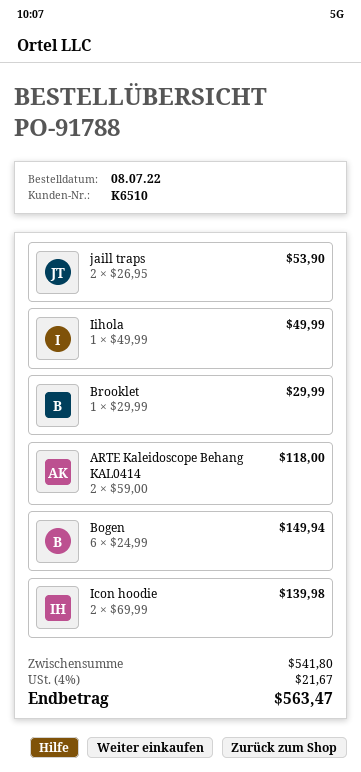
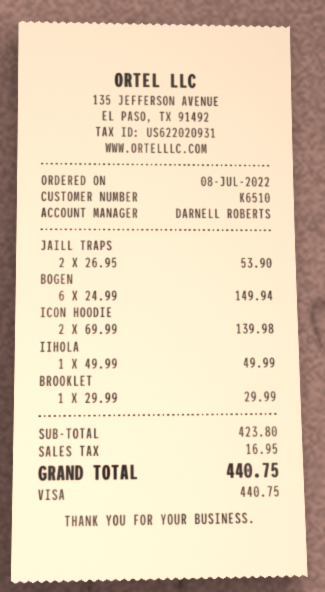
ARTE Kaleidoscope Behang KAL0414: 2 x 59.00 = 118.00 -> none
subtotal: 541.80 -> 423.80
tax: 21.67 -> 16.95
total: 563.47 -> 440.75

